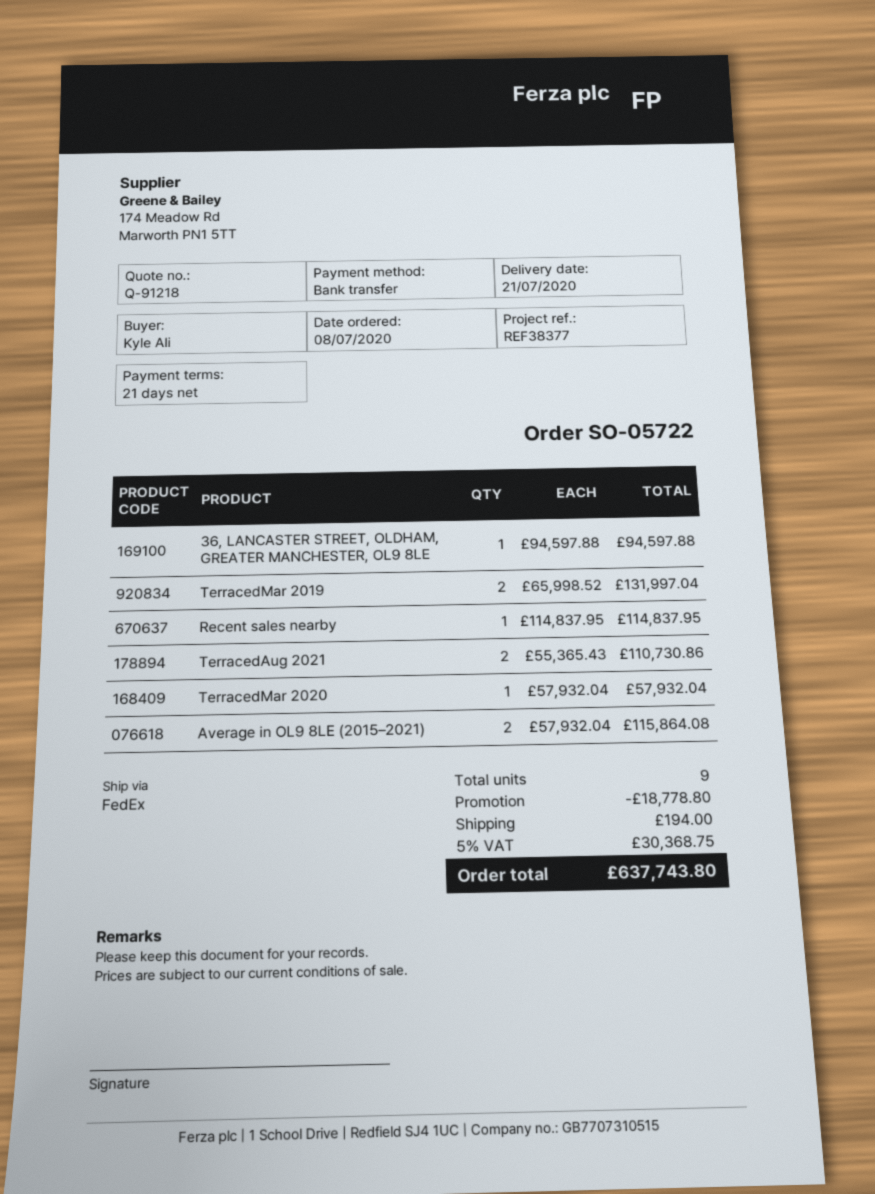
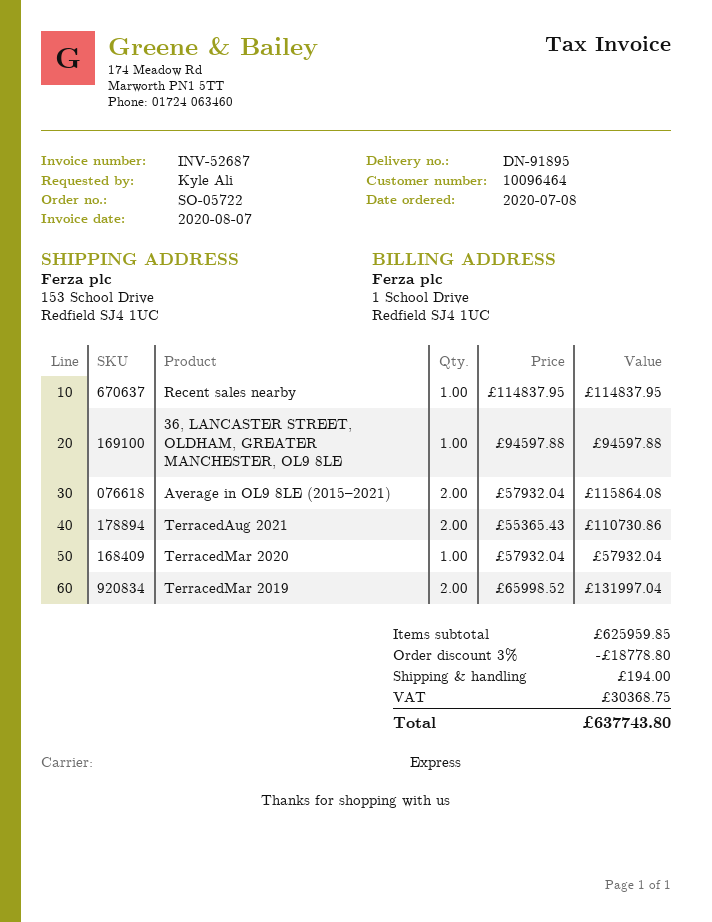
shipping method: FedEx -> express

